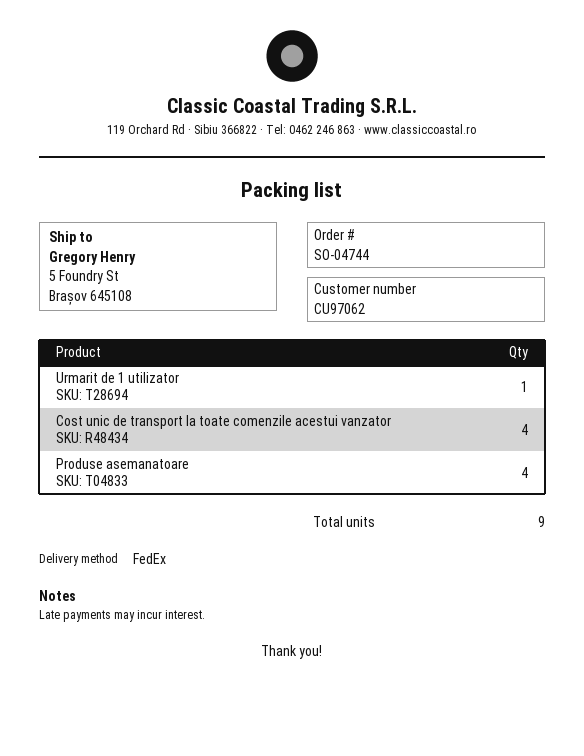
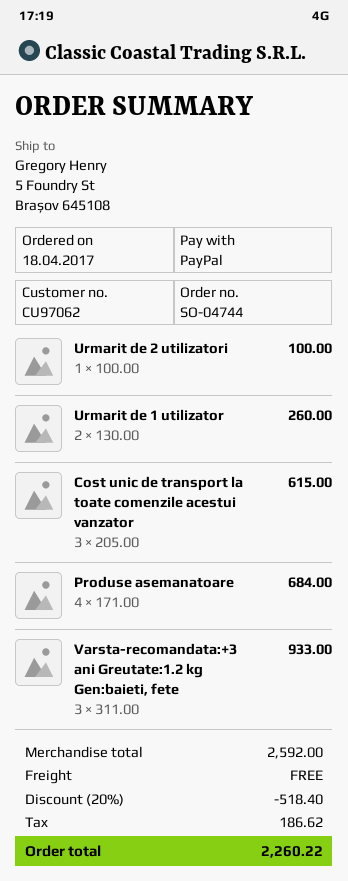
Urmarit de 1 utilizator: 1 -> 2
Cost unic de transport la toate comenzile acestui vanzator: 4 -> 3
Urmarit de 2 utilizatori: none -> 1
Varsta-recomandata:+3 ani Greutate:1.2 kg Gen:baieti, fete: none -> 3

